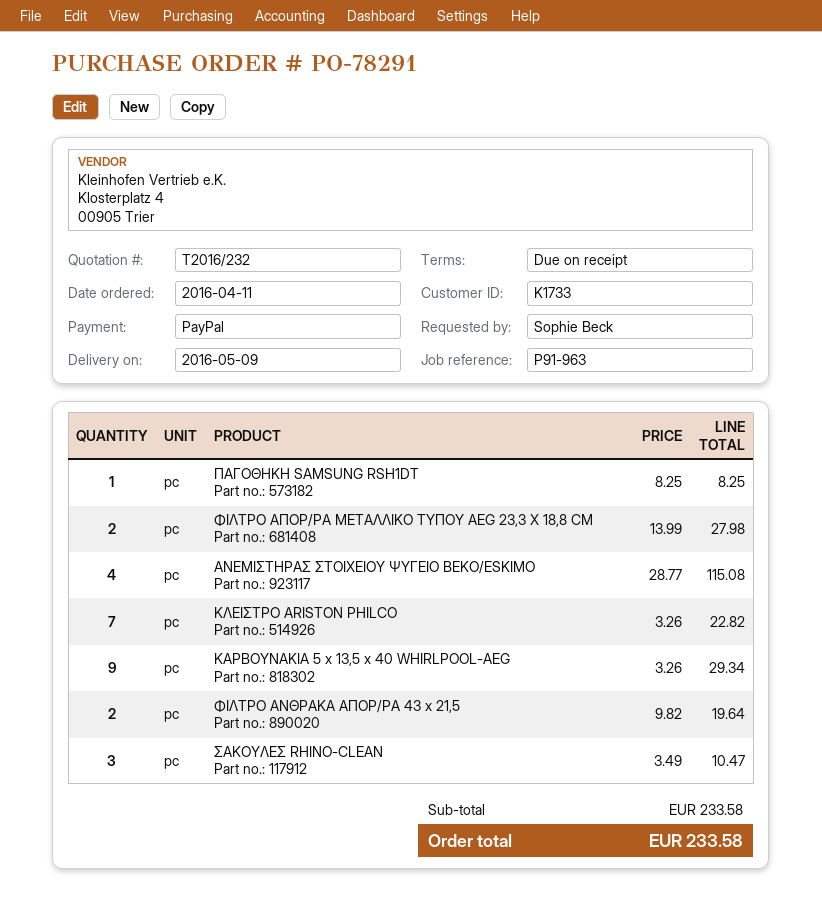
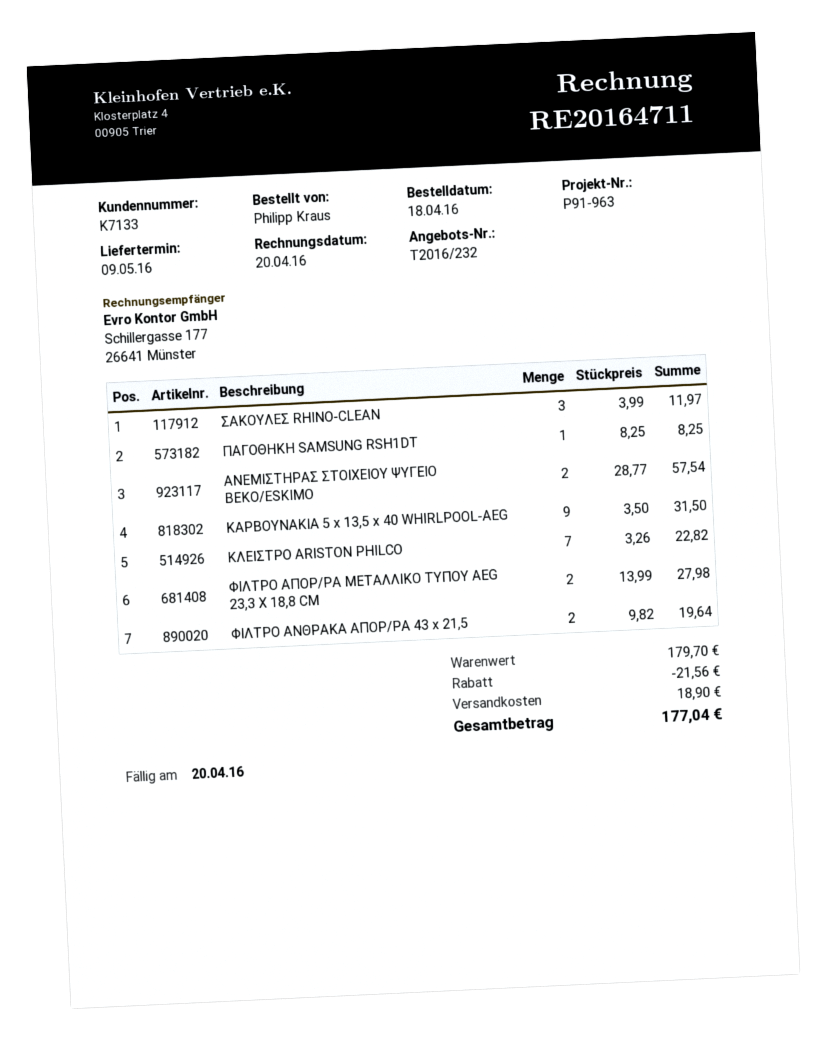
order date: 2016-04-11 -> 2016-04-18
customer number: K1733 -> K7133
ordered by: Sophie Beck -> Philipp Kraus
ΑΝΕΜΙΣΤΗΡΑΣ ΣΤΟΙΧΕΙΟΥ ΨΥΓΕΙΟ BEKO/ESKIMO: 4 x 28.77 = 115.08 -> 2 x 28.77 = 57.54
ΚΑΡΒΟΥΝΑKIA 5 x 13,5 x 40 WHIRLPOOL-AEG: 9 x 3.26 = 29.34 -> 9 x 3.50 = 31.50
ΣΑΚΟΥΛΕΣ RHINO-CLEAN: 3 x 3.49 = 10.47 -> 3 x 3.99 = 11.97
subtotal: 233.58 -> 179.70
discount: none -> 21.56
shipping: none -> 18.90
total: 233.58 -> 177.04

